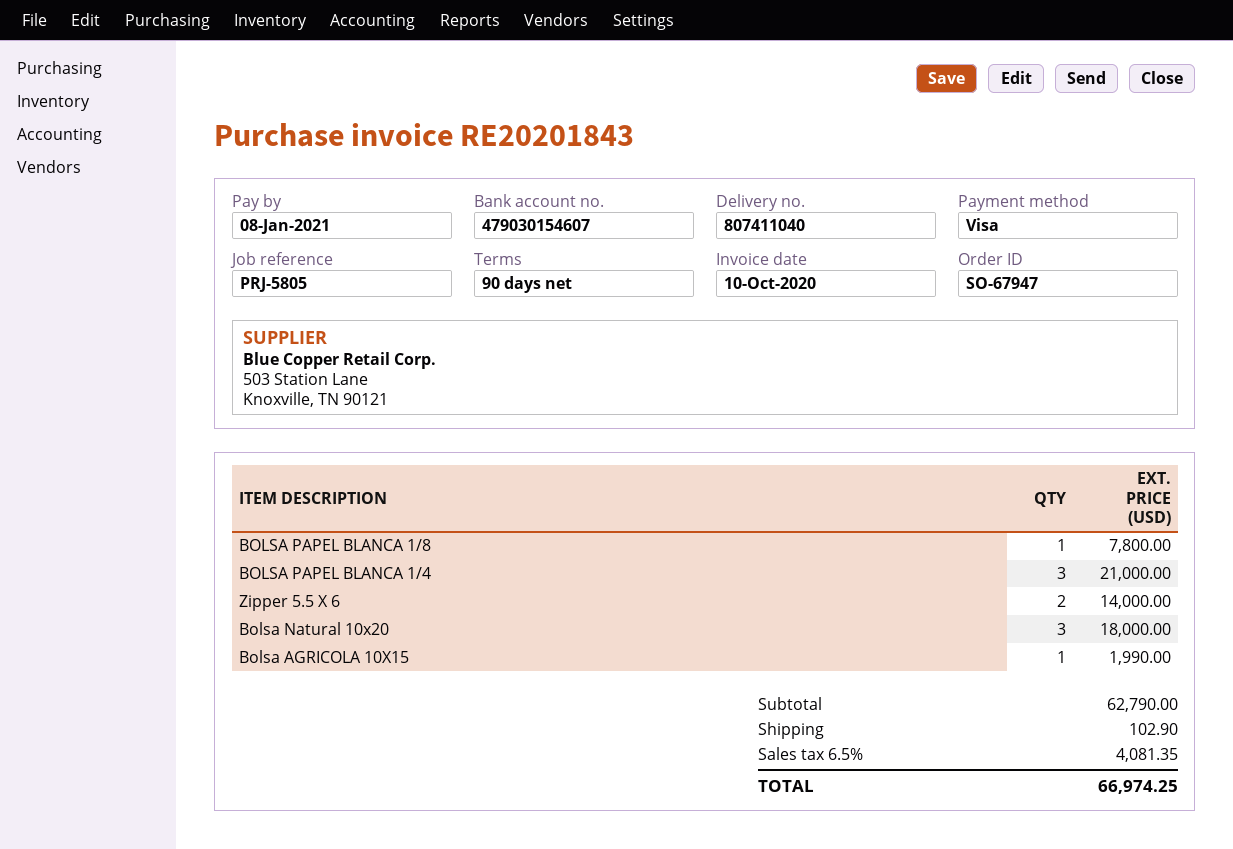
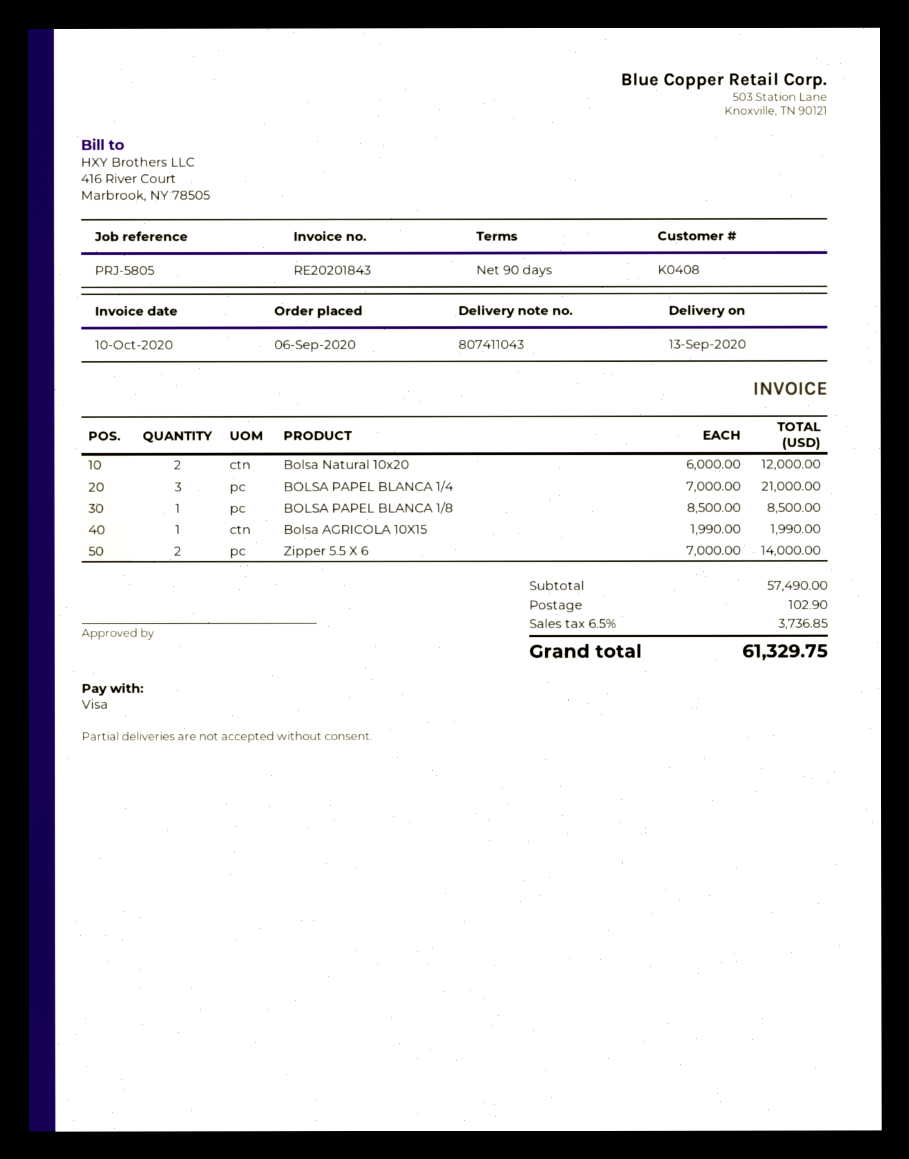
delivery note number: 807411040 -> 807411043
BOLSA PAPEL BLANCA 1/8: 1 for 7800.00 -> 1 for 8500.00
Bolsa Natural 10x20: 3 for 18000.00 -> 2 for 12000.00
subtotal: 62790.00 -> 57490.00
tax: 6.5% = 4081.35 -> 6.5% = 3736.85
total: 66974.25 -> 61329.75

